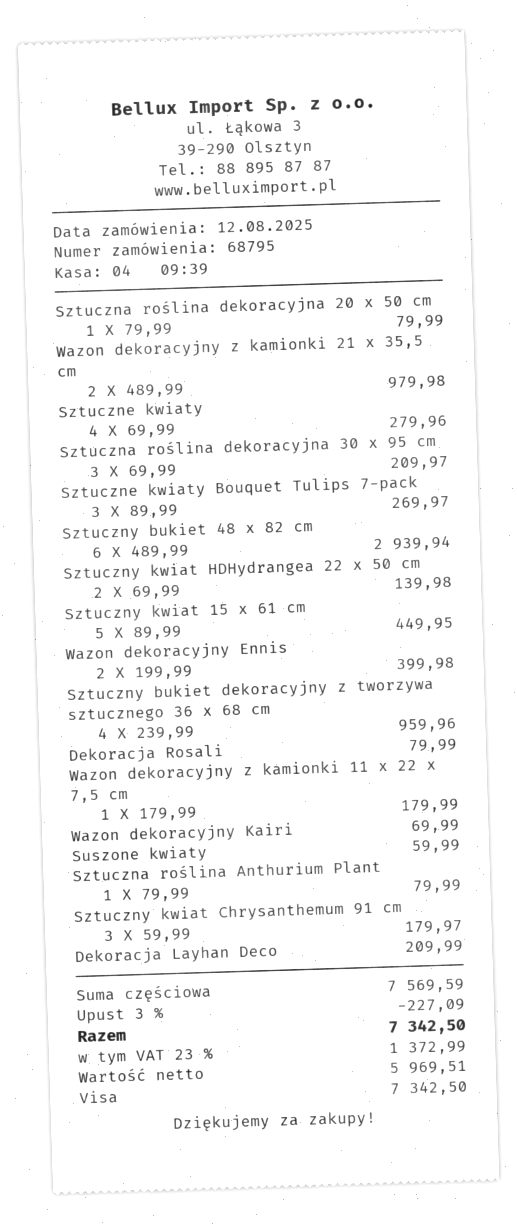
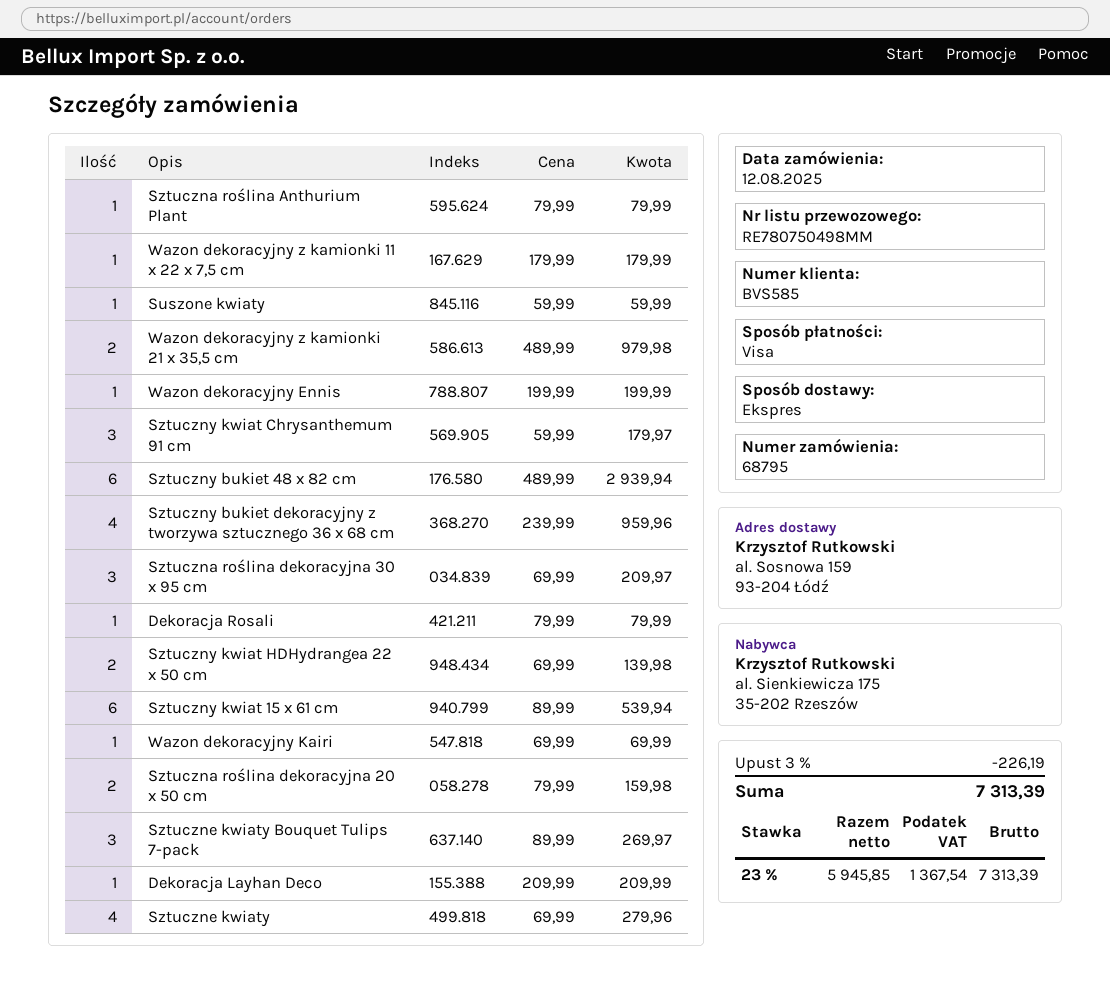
Sztuczna roślina dekoracyjna 20 x 50 cm: 1 x 79.99 = 79.99 -> 2 x 79.99 = 159.98
Sztuczny kwiat 15 x 61 cm: 5 x 89.99 = 449.95 -> 6 x 89.99 = 539.94
Wazon dekoracyjny Ennis: 2 x 199.99 = 399.98 -> 1 x 199.99 = 199.99
discount: 3% = 227.09 -> 3% = 226.19
net: 5969.51 -> 5945.85
tax: 23% = 1372.99 -> 23% = 1367.54
total: 7342.50 -> 7313.39

